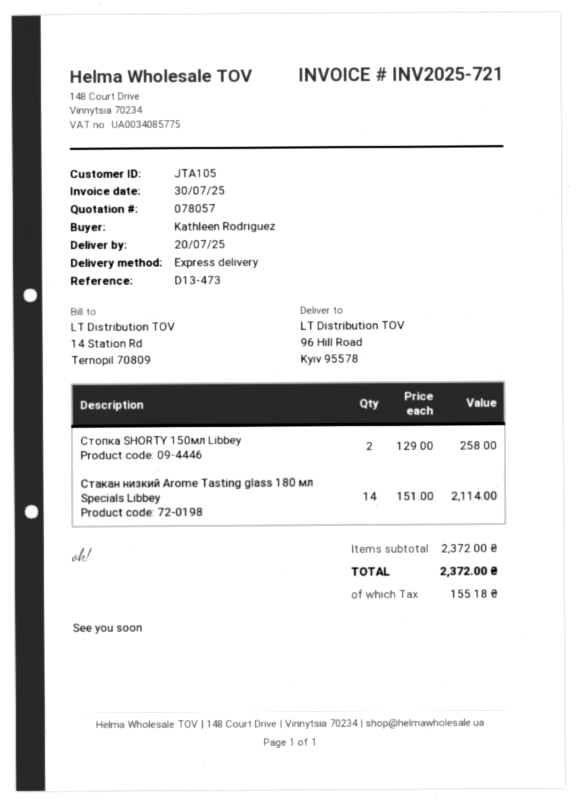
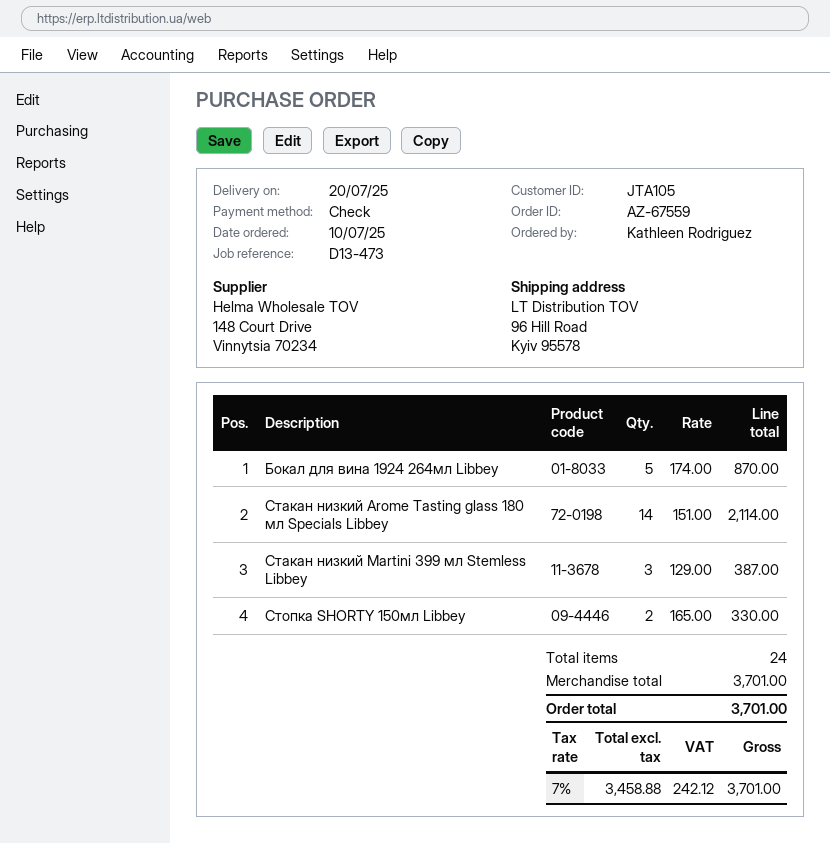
Стопка SHORTY 150мл Libbey: 2 x 129.00 = 258.00 -> 2 x 165.00 = 330.00
Бокал для вина 1924 264мл Libbey: none -> 5 x 174.00 = 870.00
Стакан низкий Martini 399 мл Stemless Libbey: none -> 3 x 129.00 = 387.00
subtotal: 2372.00 -> 3701.00
tax: 155.18 -> 242.12
total: 2372.00 -> 3701.00

